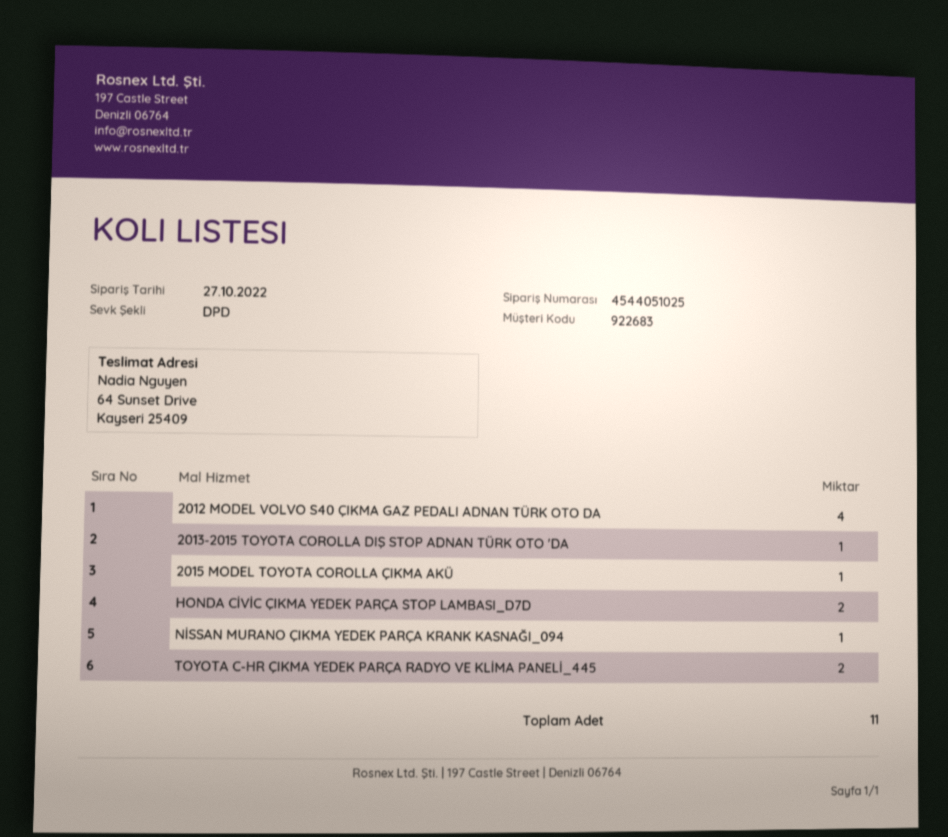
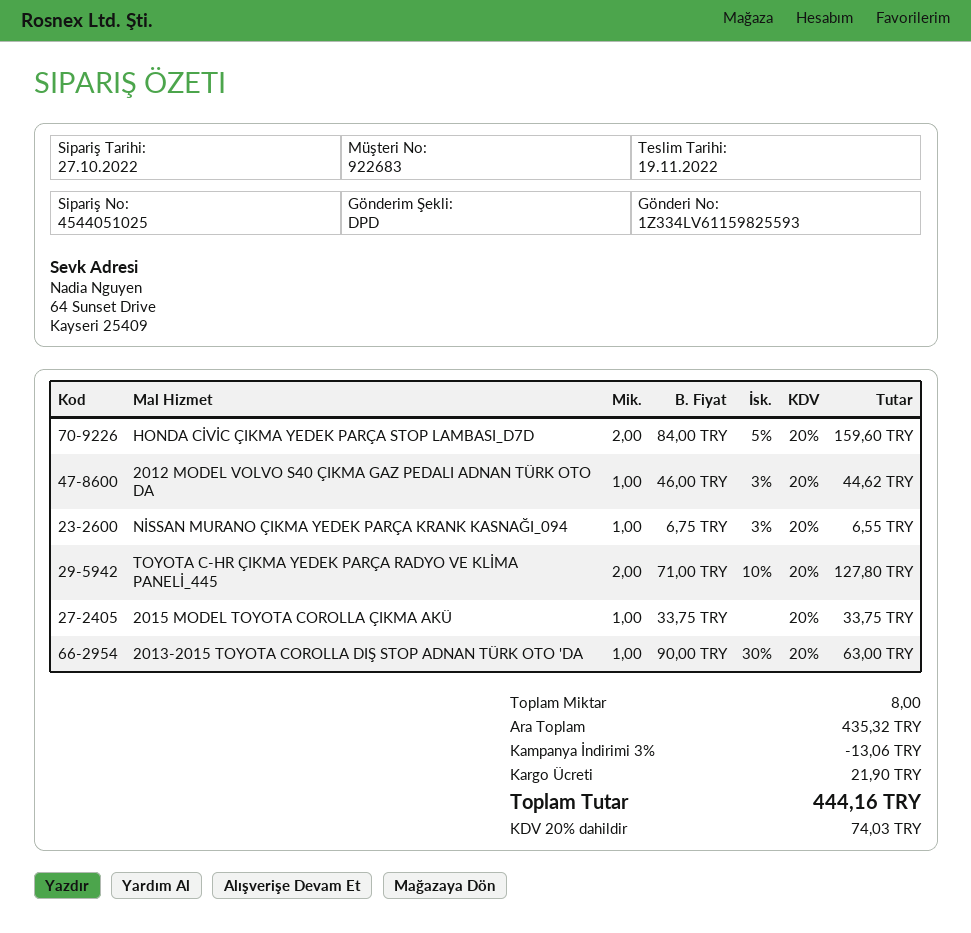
2012 MODEL VOLVO S40 ÇIKMA GAZ PEDALI ADNAN TÜRK OTO DA: 4 -> 1
total quantity: 11 -> 8

